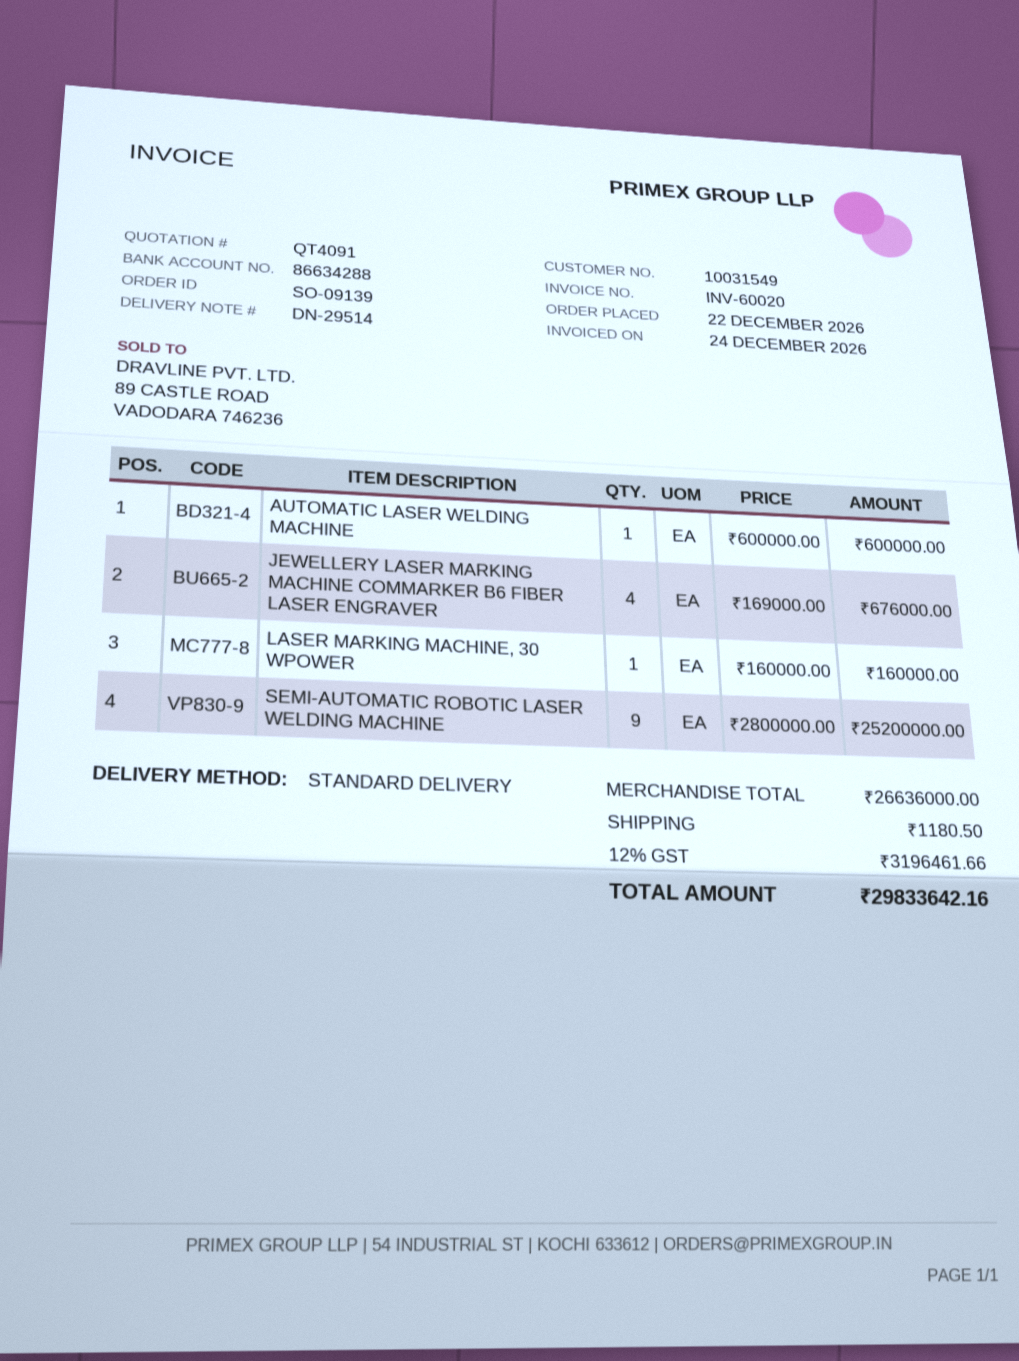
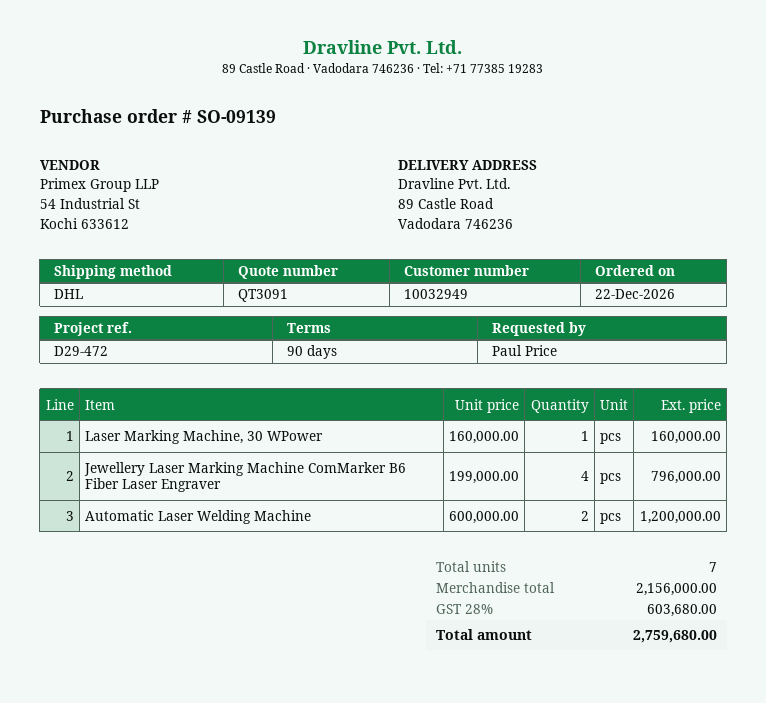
quote number: QT4091 -> QT3091
customer number: 10031549 -> 10032949
shipping method: standard -> DHL
AUTOMATIC LASER WELDING MACHINE: 1 x 600000.00 = 600000.00 -> 2 x 600000.00 = 1200000.00
JEWELLERY LASER MARKING MACHINE COMMARKER B6 FIBER LASER ENGRAVER: 4 x 169000.00 = 676000.00 -> 4 x 199000.00 = 796000.00
SEMI-AUTOMATIC ROBOTIC LASER WELDING MACHINE: 9 x 2800000.00 = 25200000.00 -> none
subtotal: 26636000.00 -> 2156000.00
shipping: 1180.50 -> none
tax: 12% = 3196461.66 -> 28% = 603680.00
total: 29833642.16 -> 2759680.00

